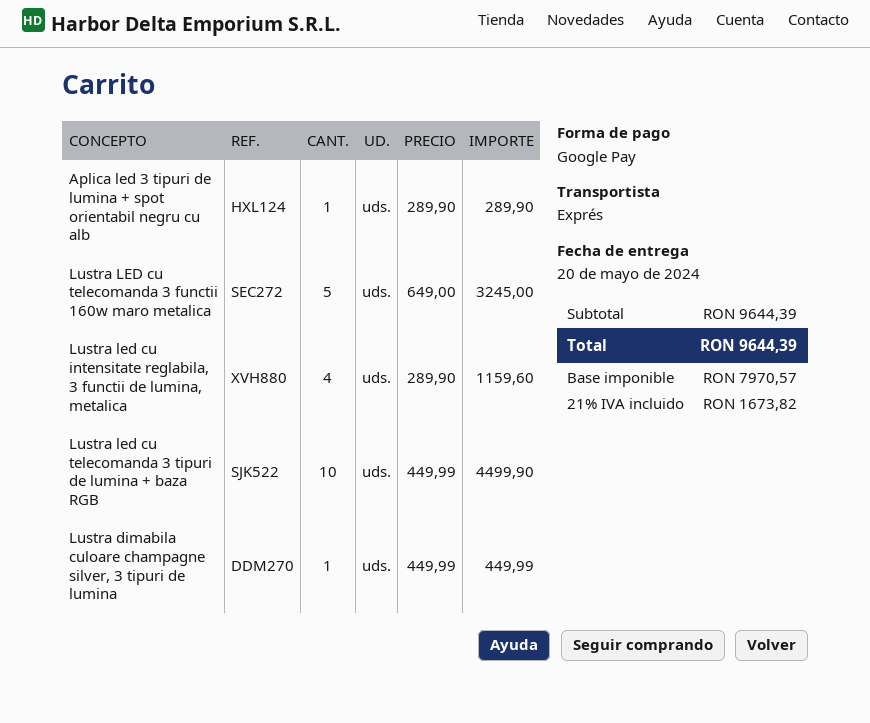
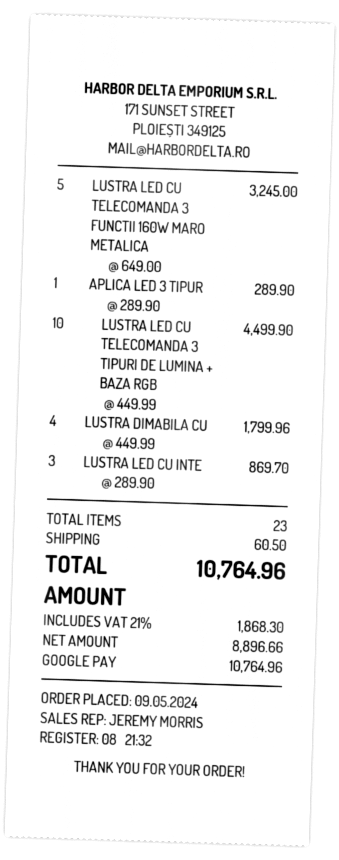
Lustra led cu intensitate reglabila, 3 functii de lumina, metalica: 4 x 289.90 = 1159.60 -> 3 x 289.90 = 869.70
Lustra dimabila culoare champagne silver, 3 tipuri de lumina: 1 x 449.99 = 449.99 -> 4 x 449.99 = 1799.96
shipping: none -> 60.50
net: 7970.57 -> 8896.66
tax: 21% = 1673.82 -> 21% = 1868.30
total: 9644.39 -> 10764.96

